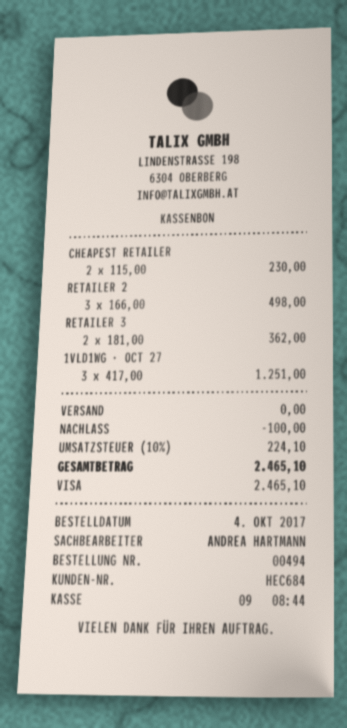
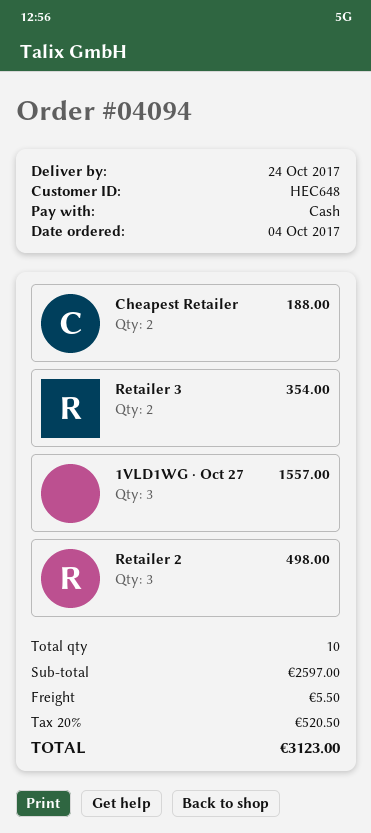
order number: 00494 -> 04094
customer number: HEC684 -> HEC648
payment method: Visa -> cash
CHEAPEST RETAILER: 2 for 230.00 -> 2 for 188.00
RETAILER 3: 2 for 362.00 -> 2 for 354.00
1VLD1WG · OCT 27: 3 for 1251.00 -> 3 for 1557.00
discount: 100.00 -> none
shipping: 0.00 -> 5.50
tax: 10% = 224.10 -> 20% = 520.50
total: 2465.10 -> 3123.00

